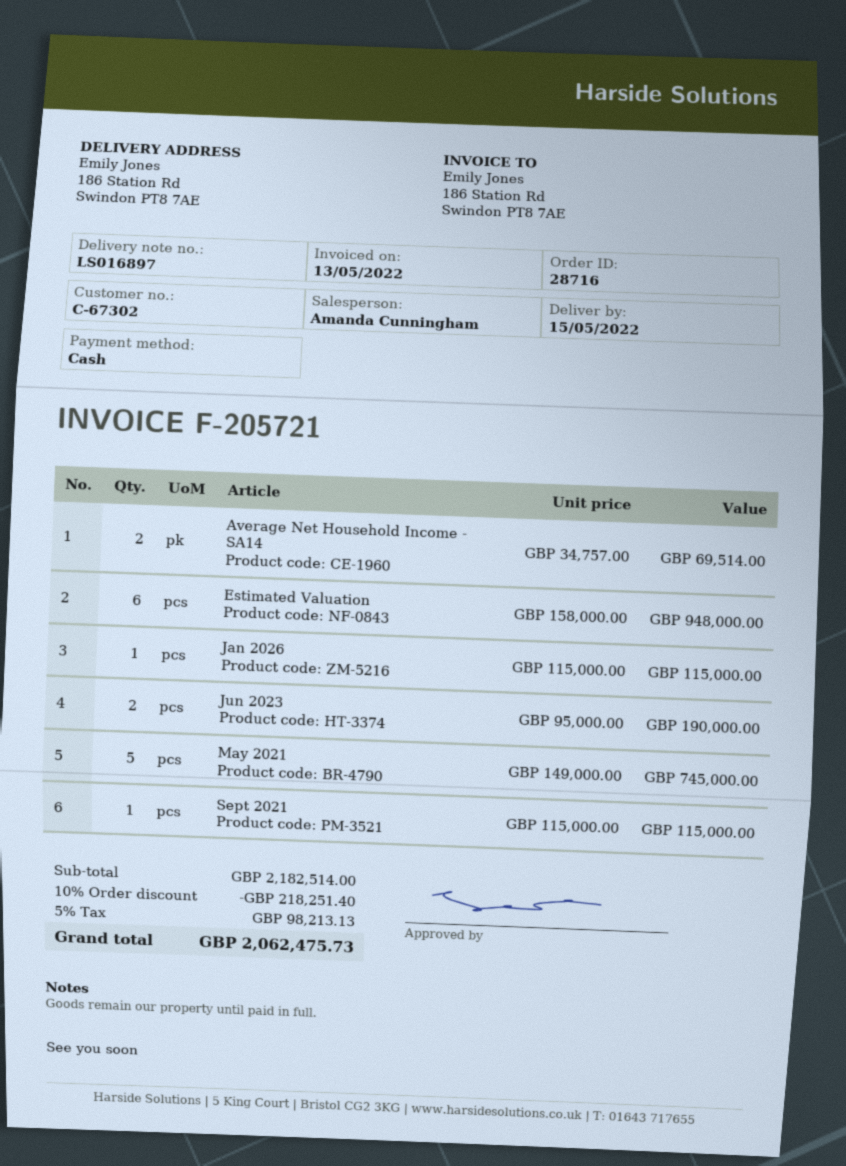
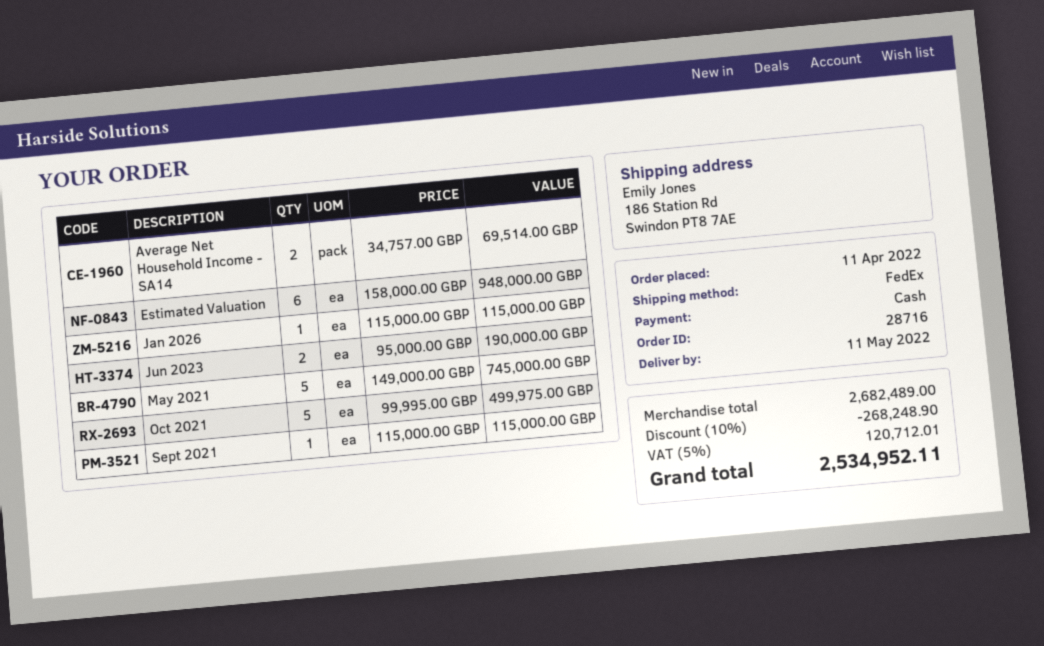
delivery date: 2022-05-15 -> 2022-05-11
Oct 2021: none -> 5 x 99995.00 = 499975.00
subtotal: 2182514.00 -> 2682489.00
discount: 10% = 218251.40 -> 10% = 268248.90
tax: 5% = 98213.13 -> 5% = 120712.01
total: 2062475.73 -> 2534952.11

